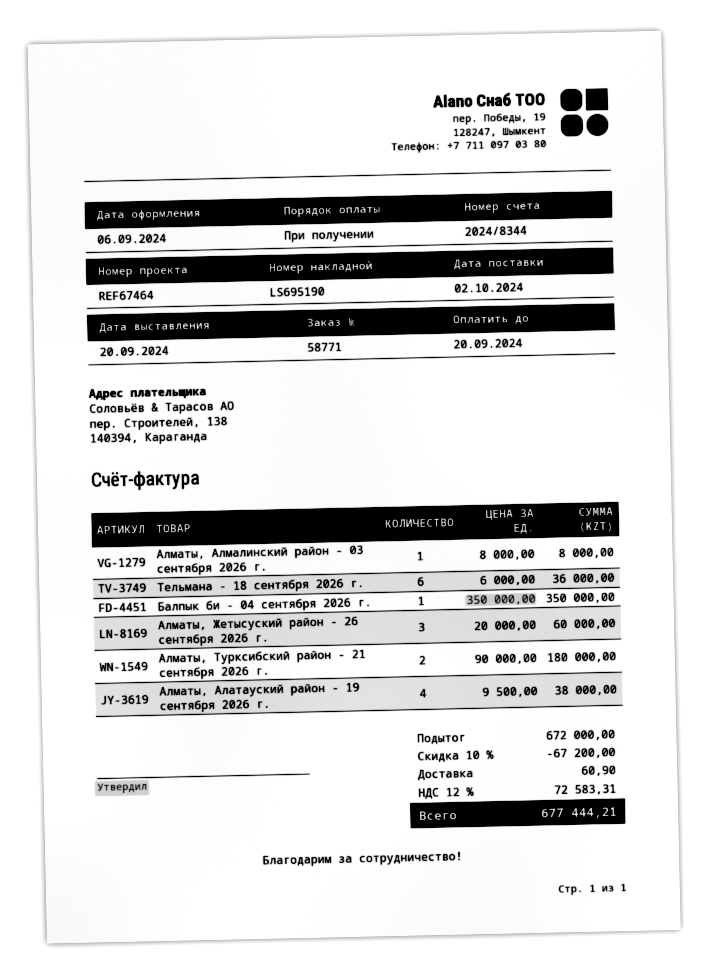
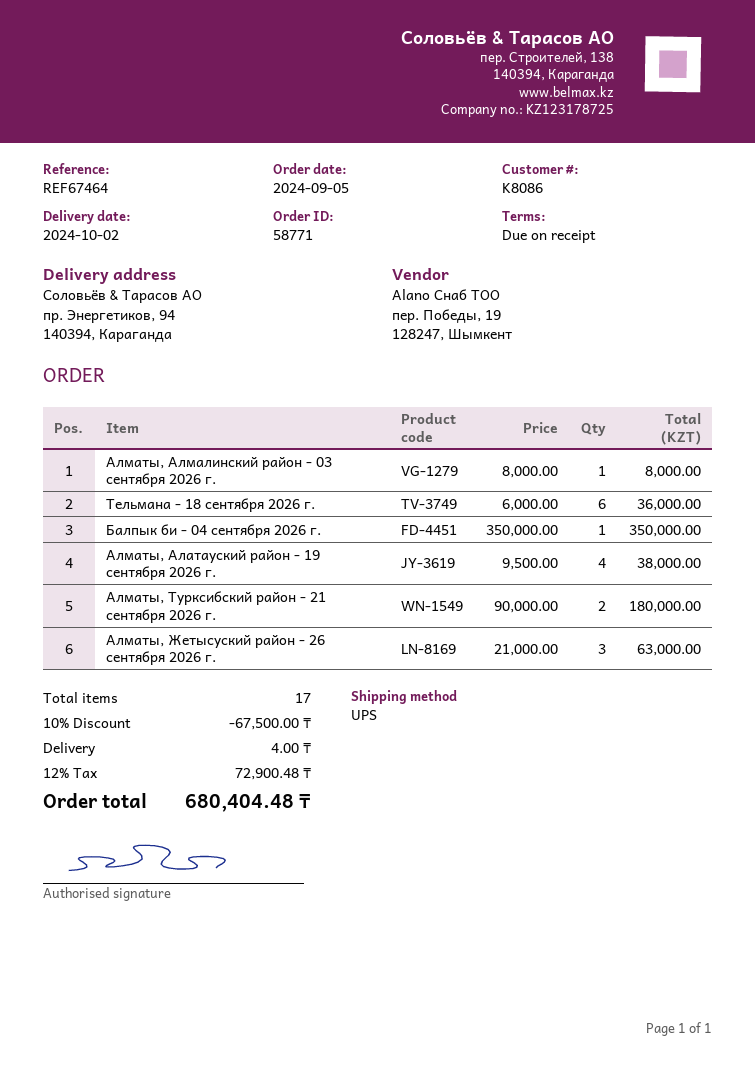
order date: 2024-09-06 -> 2024-09-05
Алматы, Жетысуский район - 26 сентября 2026 г.: 3 x 20000.00 = 60000.00 -> 3 x 21000.00 = 63000.00
discount: 10% = 67200.00 -> 10% = 67500.00
shipping: 60.90 -> 4.00
tax: 12% = 72583.31 -> 12% = 72900.48
total: 677444.21 -> 680404.48

